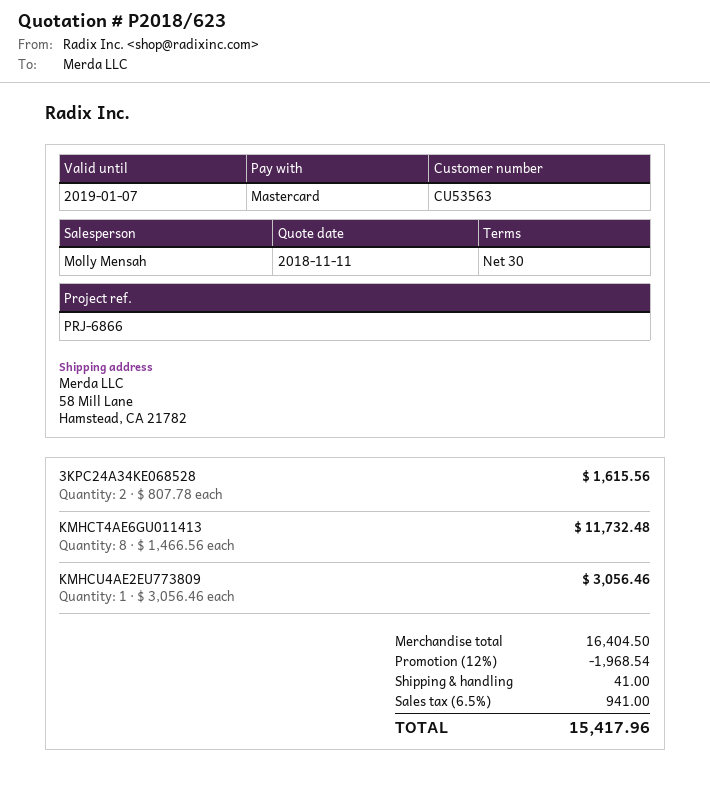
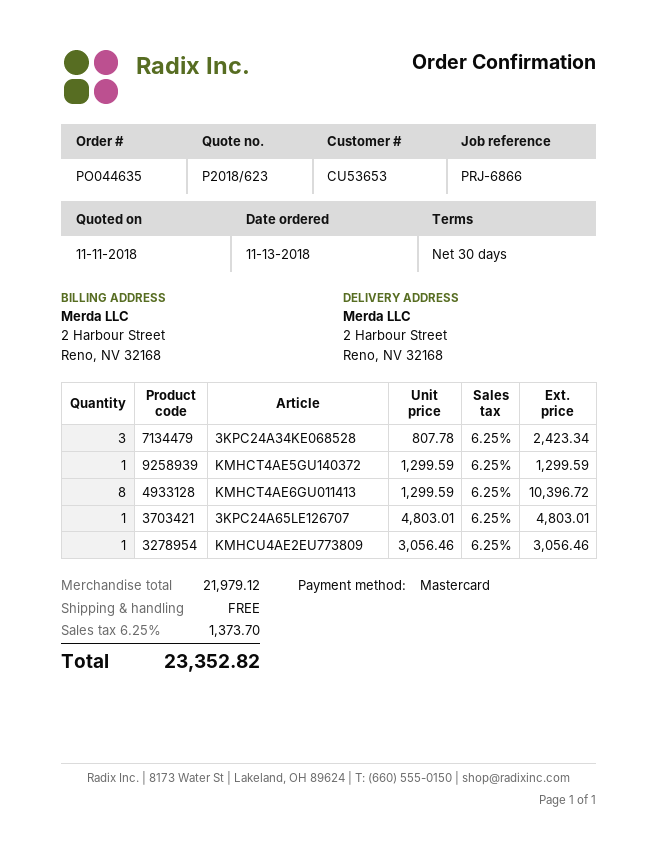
customer number: CU53563 -> CU53653
ship to: 58 Mill Lane, Hamstead, CA 21782 -> 2 Harbour Street, Reno, NV 32168
3KPC24A34KE068528: 2 x 807.78 = 1615.56 -> 3 x 807.78 = 2423.34
KMHCT4AE6GU011413: 8 x 1466.56 = 11732.48 -> 8 x 1299.59 = 10396.72
KMHCT4AE5GU140372: none -> 1 x 1299.59 = 1299.59
3KPC24A65LE126707: none -> 1 x 4803.01 = 4803.01
subtotal: 16404.50 -> 21979.12
discount: 12% = 1968.54 -> none
shipping: 41.00 -> 0.00
tax: 6.5% = 941.00 -> 6.25% = 1373.70
total: 15417.96 -> 23352.82

